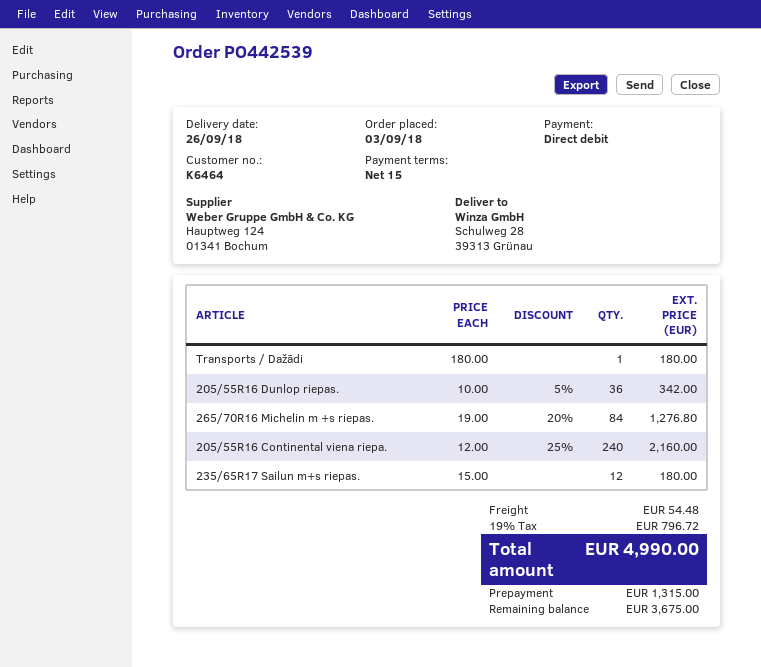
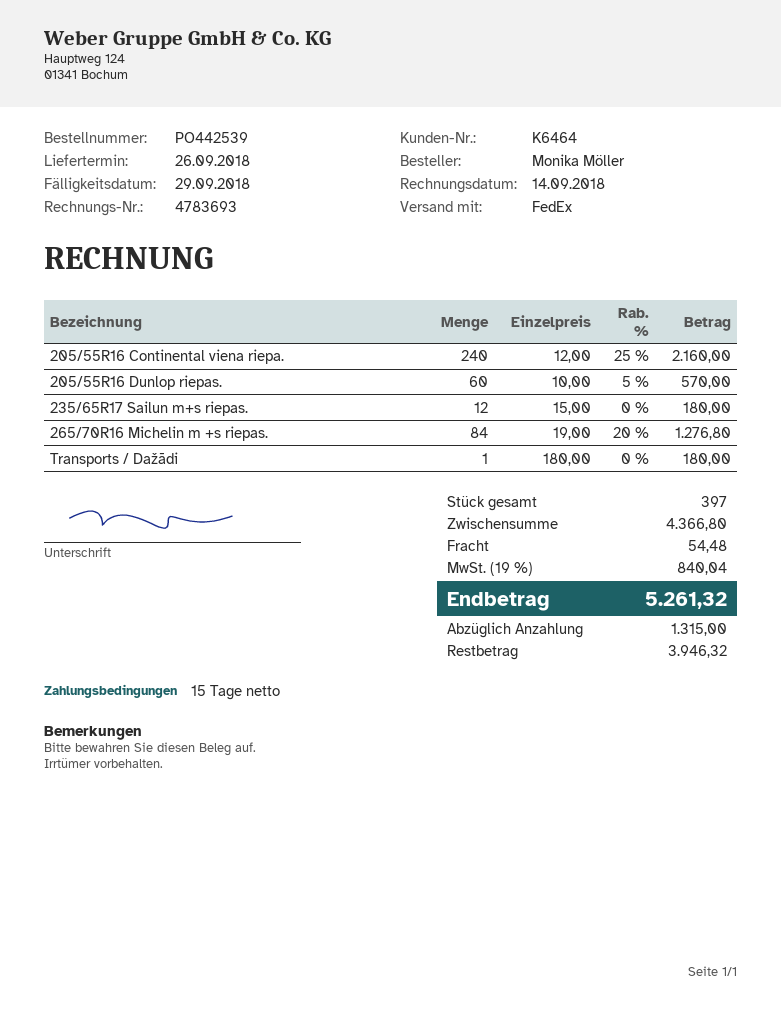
205/55R16 Dunlop riepas.: 36 x 10.00 - 5% = 342.00 -> 60 x 10.00 - 5% = 570.00
tax: 19% = 796.72 -> 19% = 840.04
total: 4990.00 -> 5261.32
balance: 3675.00 -> 3946.32

